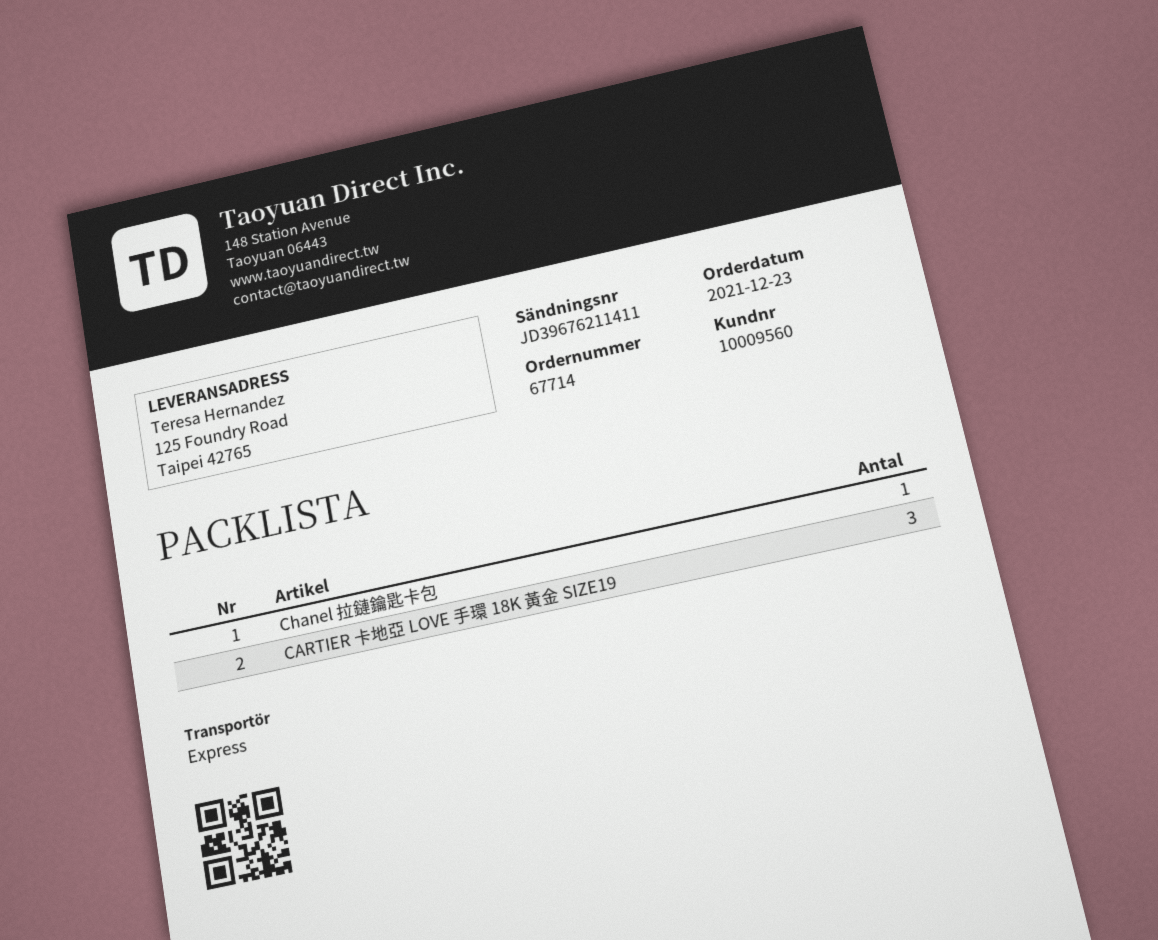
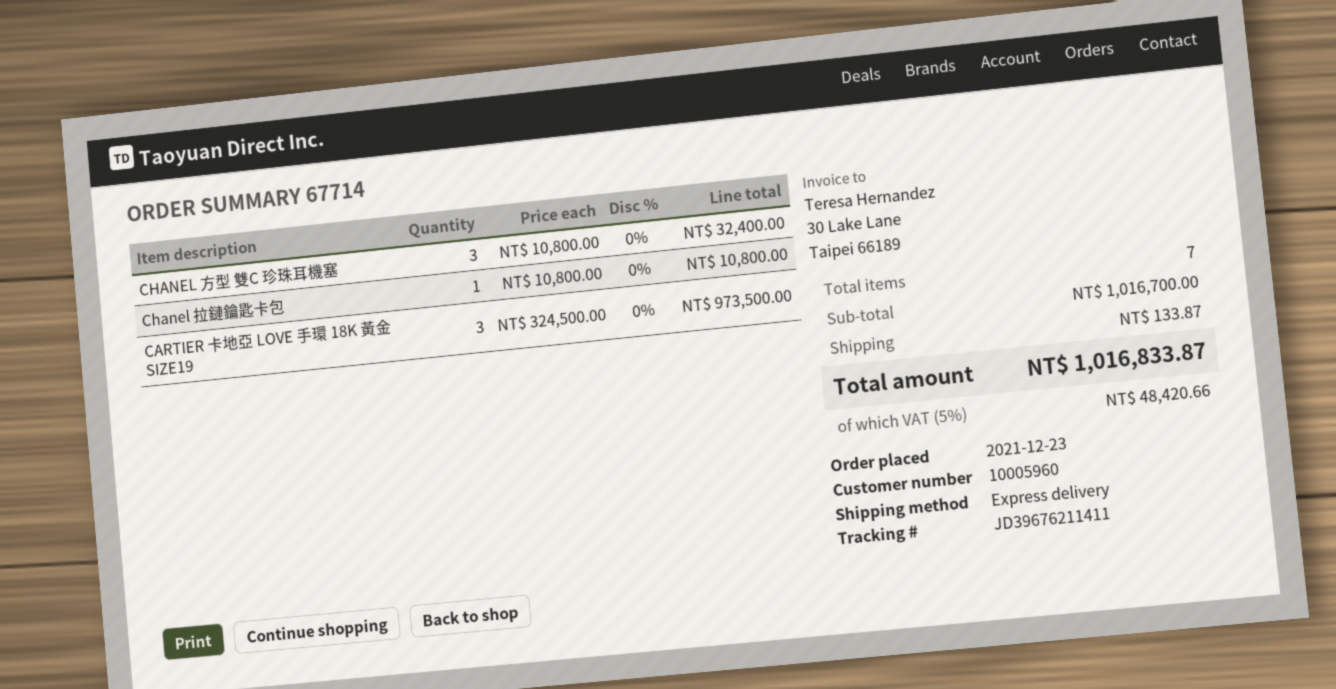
customer number: 10009560 -> 10005960
CHANEL 方型 雙C 珍珠耳機塞: none -> 3

